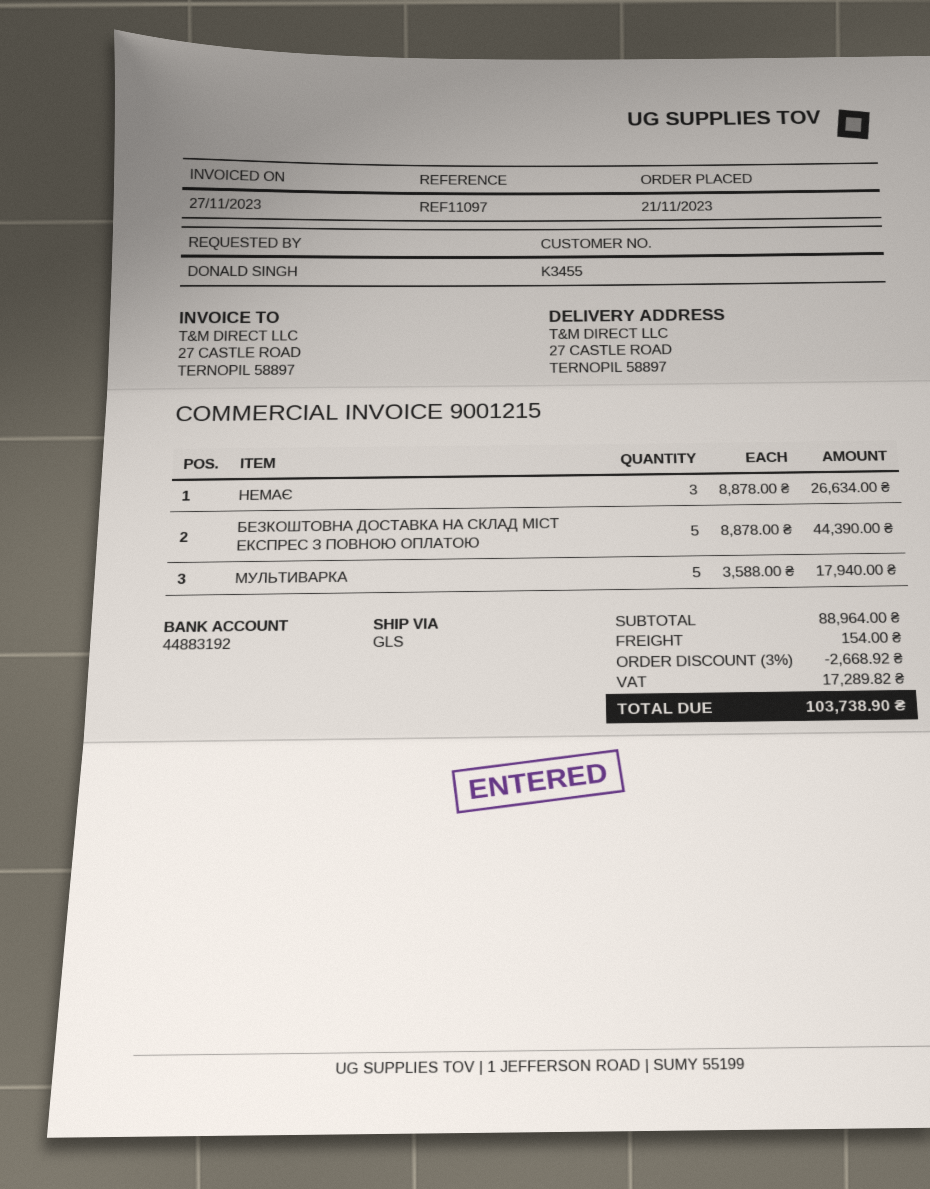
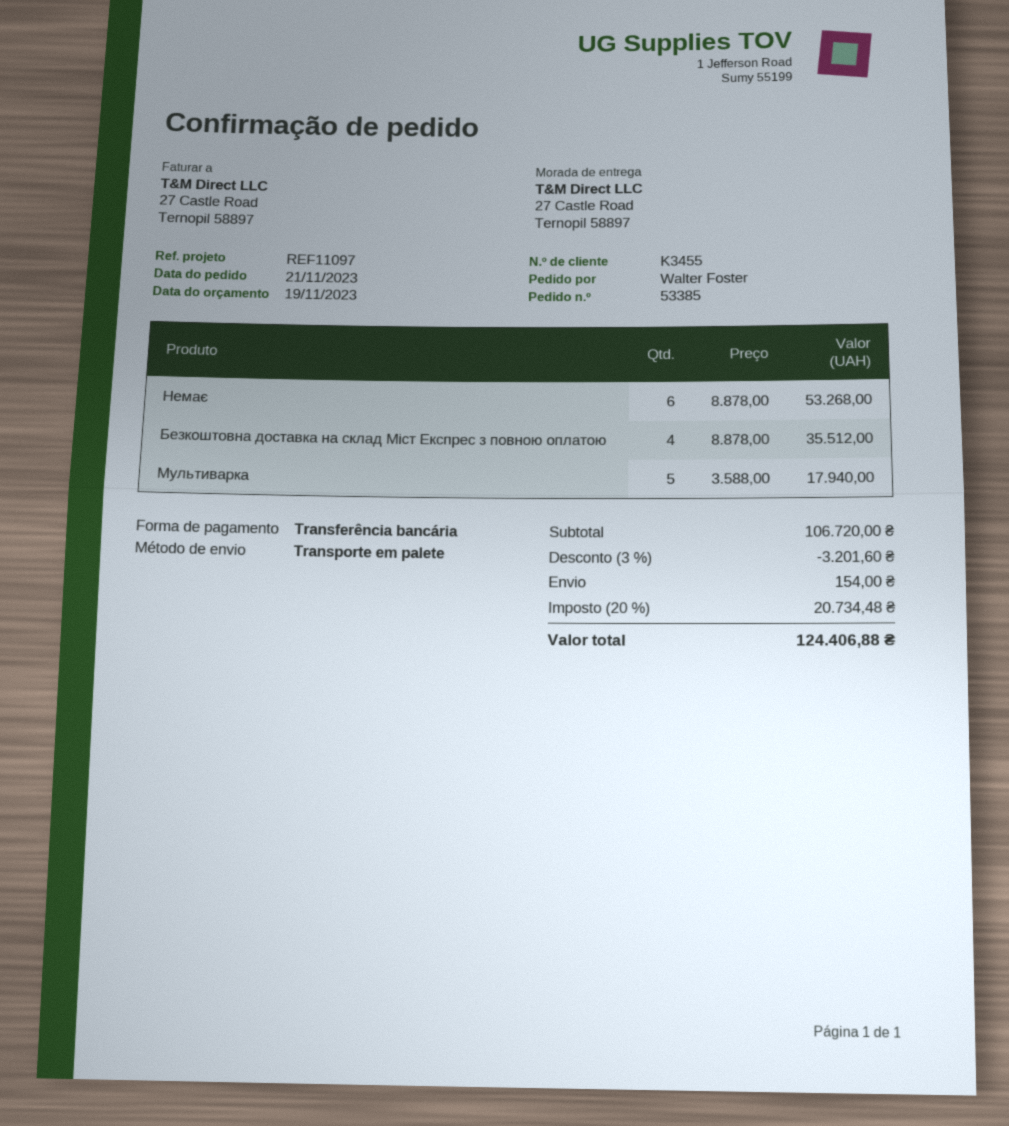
ordered by: DONALD SINGH -> Walter Foster
shipping method: GLS -> pallet freight
НЕМАЄ: 3 x 8878.00 = 26634.00 -> 6 x 8878.00 = 53268.00
БЕЗКОШТОВНА ДОСТАВКА НА СКЛАД МІСТ ЕКСПРЕС З ПОВНОЮ ОПЛАТОЮ: 5 x 8878.00 = 44390.00 -> 4 x 8878.00 = 35512.00
subtotal: 88964.00 -> 106720.00
discount: 3% = 2668.92 -> 3% = 3201.60
tax: 17289.82 -> 20734.48
total: 103738.90 -> 124406.88

